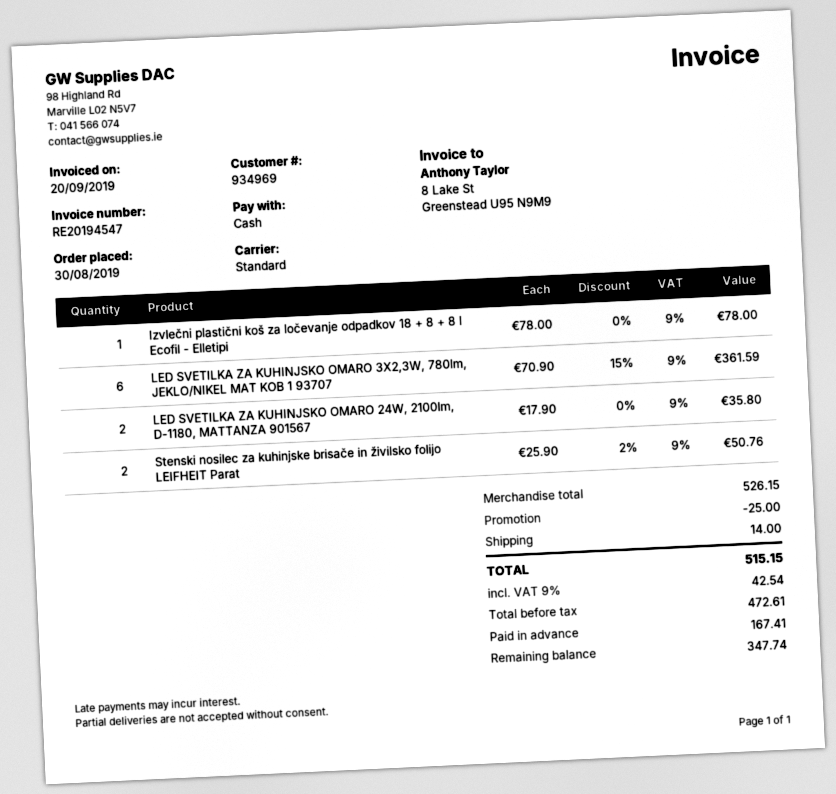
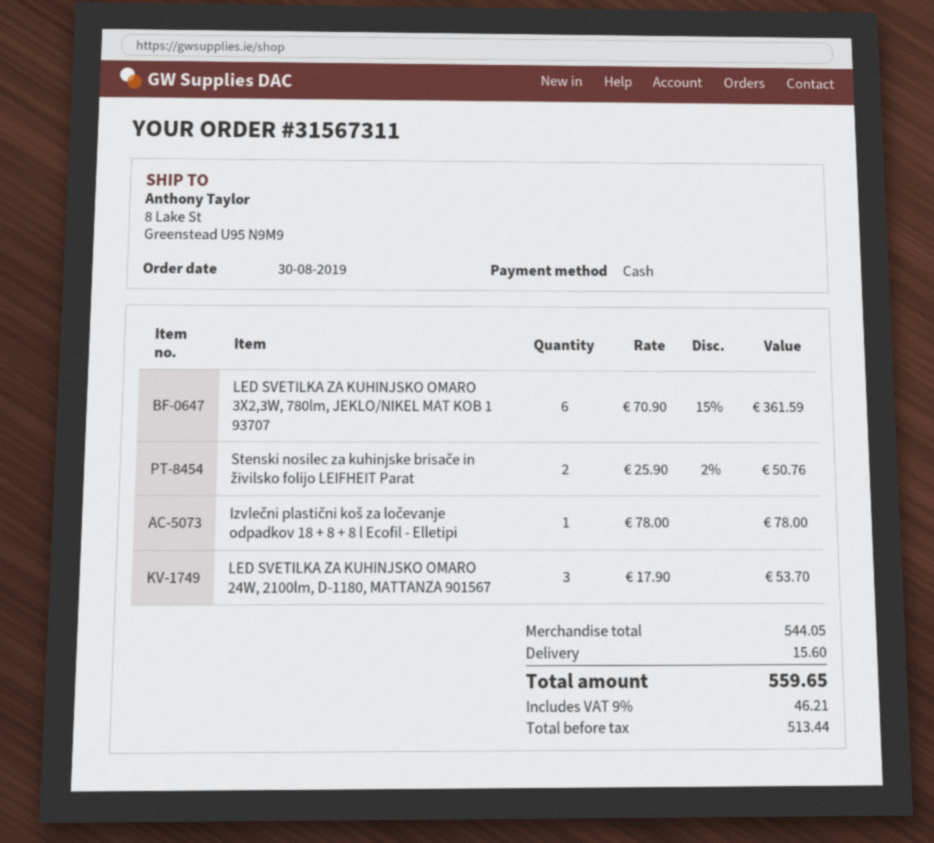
LED SVETILKA ZA KUHINJSKO OMARO 24W, 2100lm, D-1180, MATTANZA 901567: 2 x 17.90 = 35.80 -> 3 x 17.90 = 53.70
subtotal: 526.15 -> 544.05
discount: 25.00 -> none
shipping: 14.00 -> 15.60
net: 472.61 -> 513.44
tax: 9% = 42.54 -> 9% = 46.21
total: 515.15 -> 559.65

